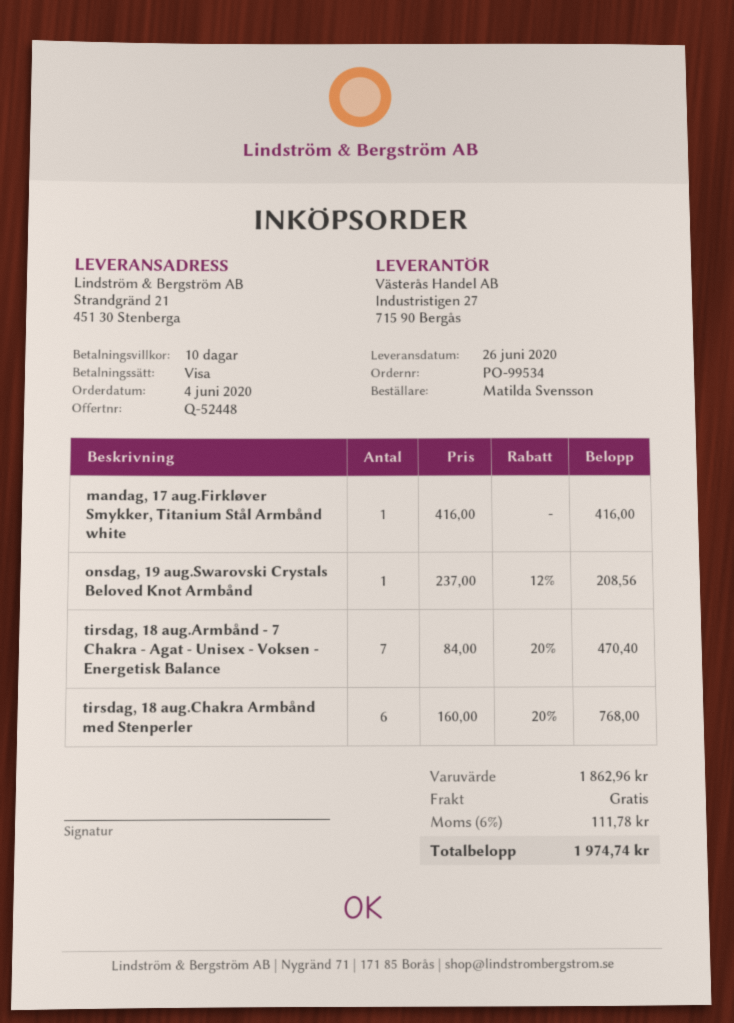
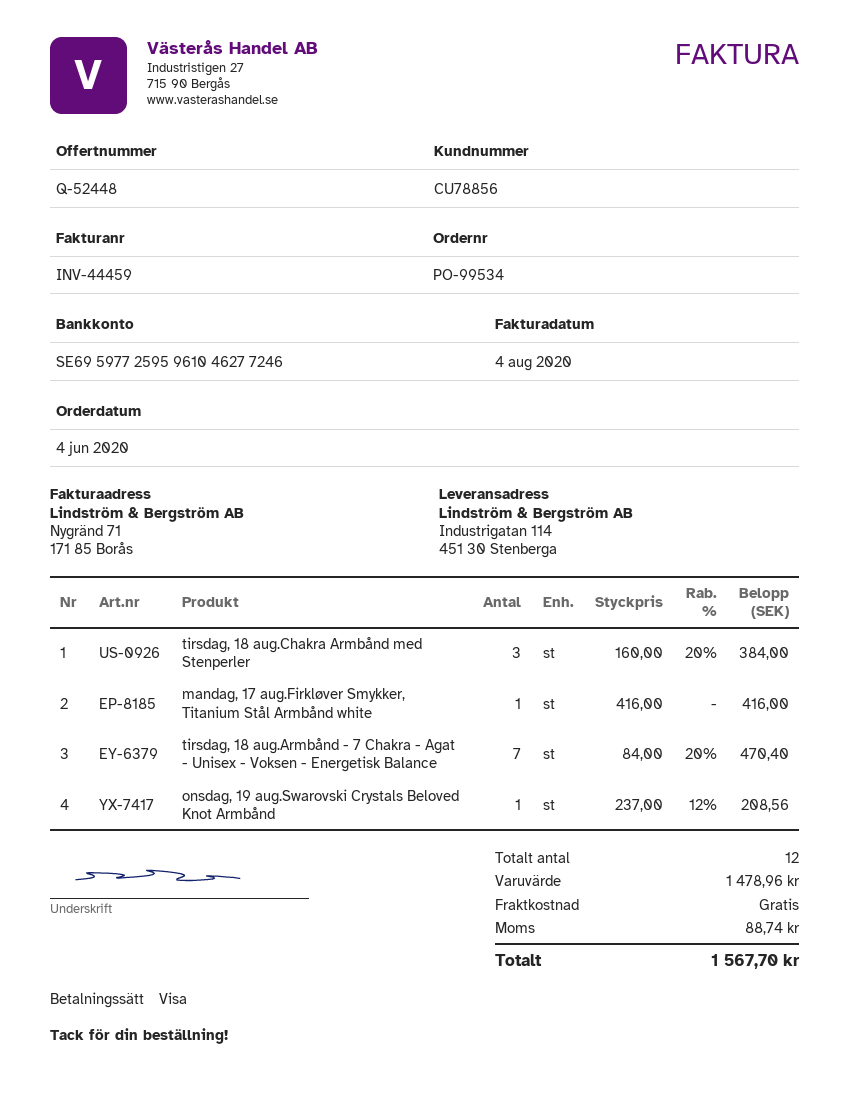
ship to: Strandgränd 21, 451 30 Stenberga -> Industrigatan 114, 451 30 Stenberga
tirsdag, 18 aug.Chakra Armbånd med Stenperler: 6 x 160.00 - 20% = 768.00 -> 3 x 160.00 - 20% = 384.00
subtotal: 1862.96 -> 1478.96
tax: 111.78 -> 88.74
total: 1974.74 -> 1567.70

